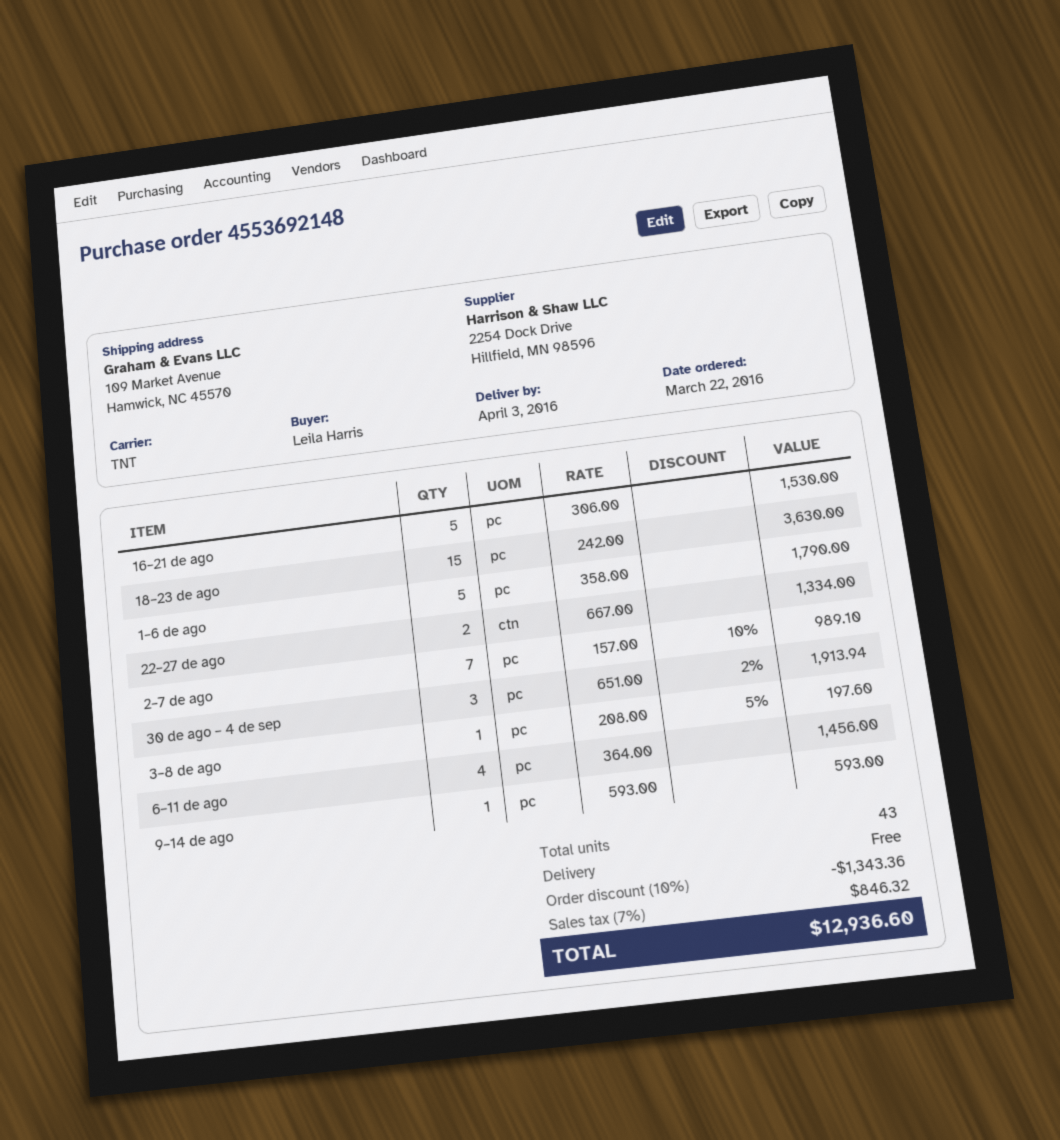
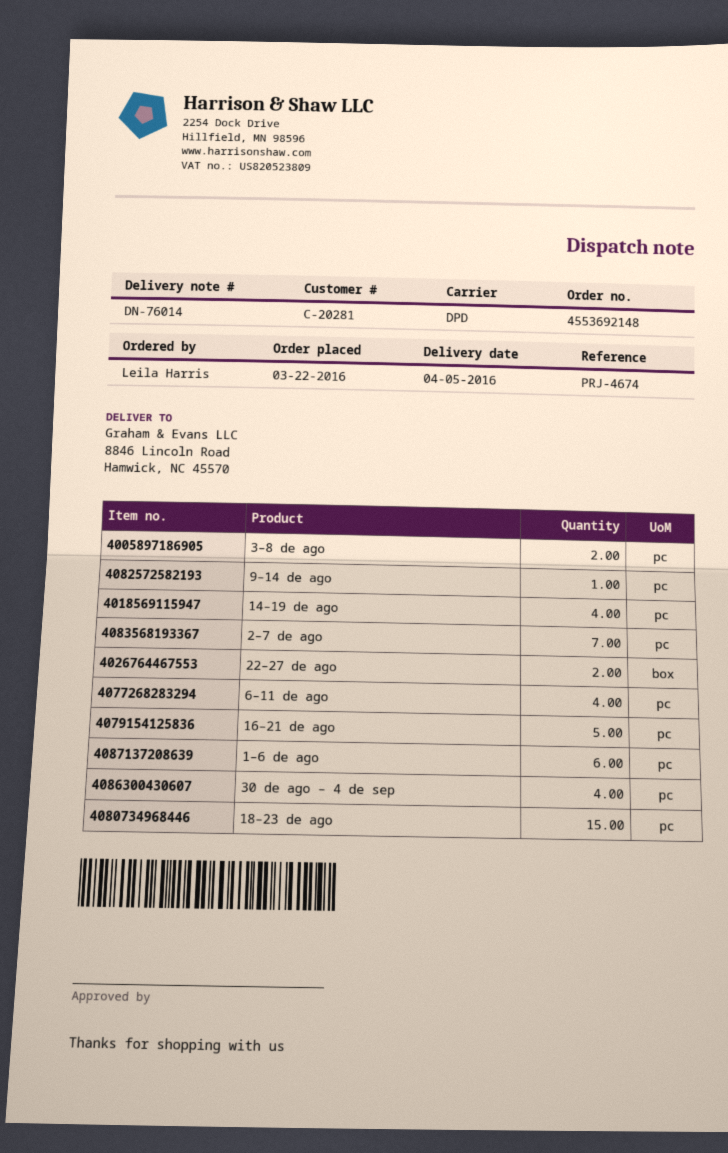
delivery date: 2016-04-03 -> 2016-04-05
shipping method: TNT -> DPD
ship to: 109 Market Avenue, Hamwick, NC 45570 -> 8846 Lincoln Road, Hamwick, NC 45570
1–6 de ago: 5 -> 6
30 de ago – 4 de sep: 3 -> 4
3–8 de ago: 1 -> 2
14–19 de ago: none -> 4

